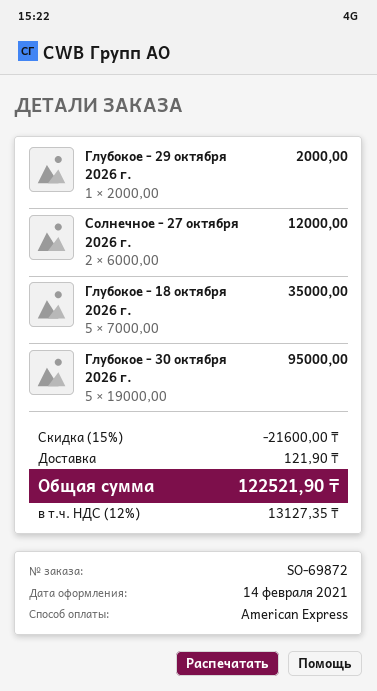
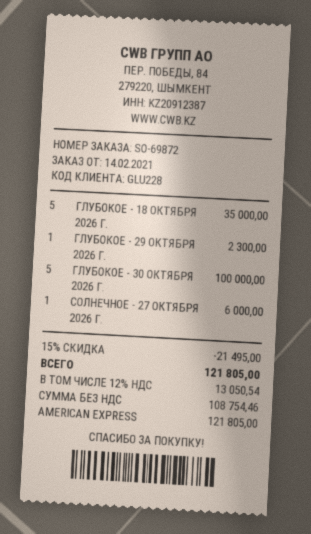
Глубокое - 29 октября 2026 г.: 1 for 2000.00 -> 1 for 2300.00
Солнечное - 27 октября 2026 г.: 2 for 12000.00 -> 1 for 6000.00
Глубокое - 30 октября 2026 г.: 5 for 95000.00 -> 5 for 100000.00
discount: 15% = 21600.00 -> 15% = 21495.00
shipping: 121.90 -> none
tax: 12% = 13127.35 -> 12% = 13050.54
total: 122521.90 -> 121805.00

